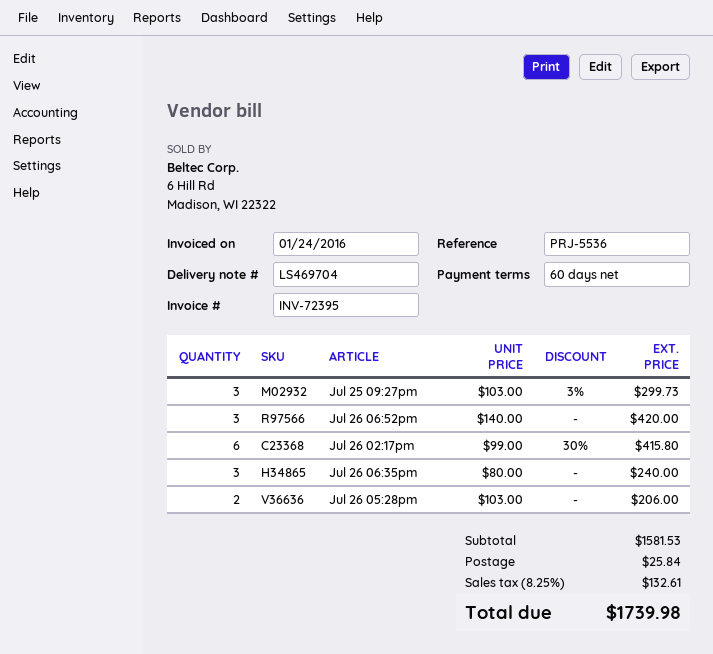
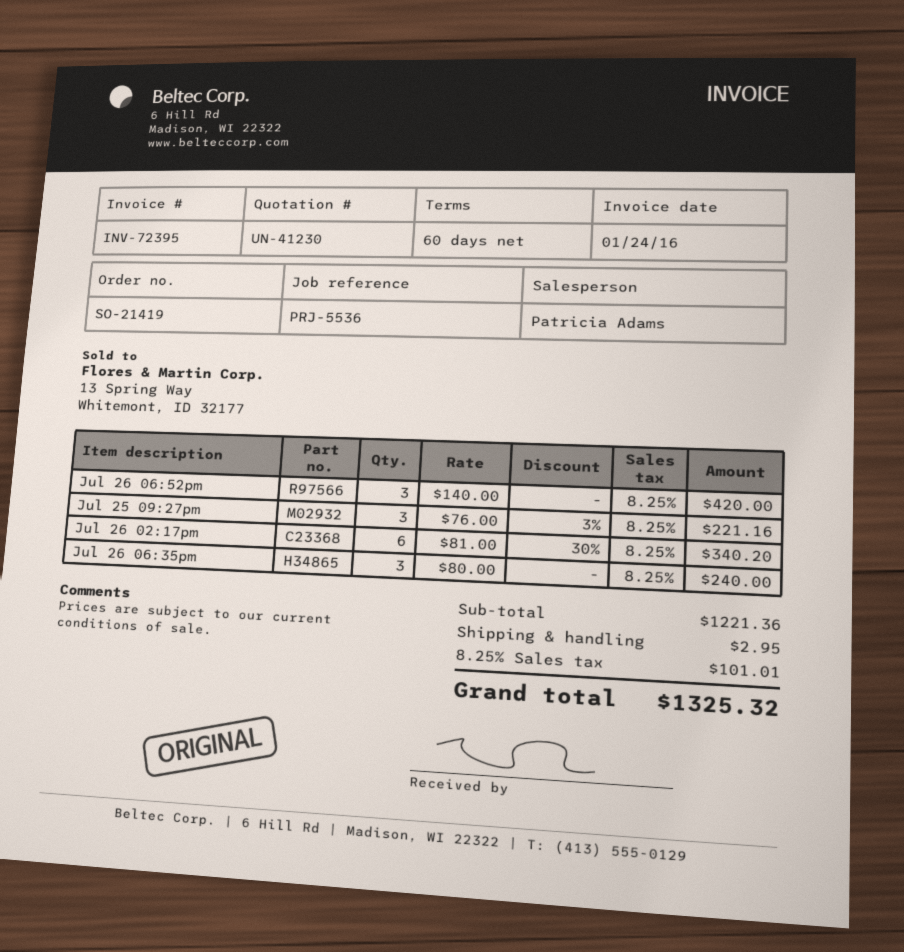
Jul 25 09:27pm: 3 x 103.00 - 3% = 299.73 -> 3 x 76.00 - 3% = 221.16
Jul 26 02:17pm: 6 x 99.00 - 30% = 415.80 -> 6 x 81.00 - 30% = 340.20
Jul 26 05:28pm: 2 x 103.00 = 206.00 -> none
subtotal: 1581.53 -> 1221.36
shipping: 25.84 -> 2.95
tax: 8.25% = 132.61 -> 8.25% = 101.01
total: 1739.98 -> 1325.32

